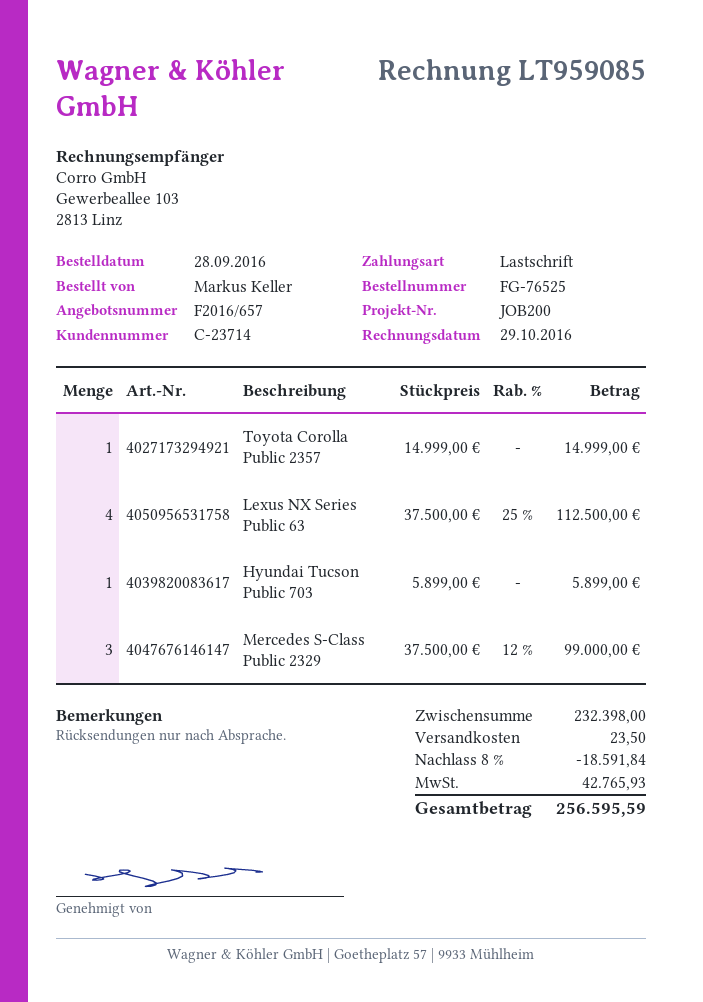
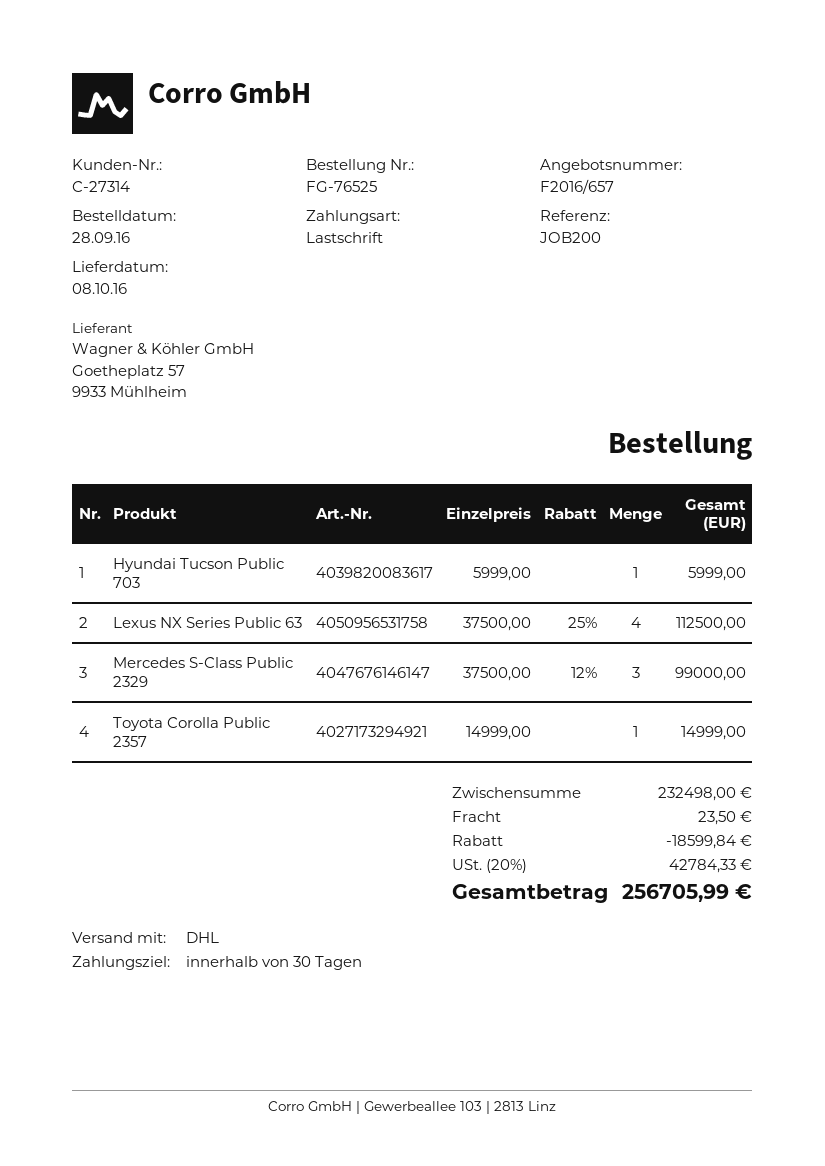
customer number: C-23714 -> C-27314
Hyundai Tucson Public 703: 1 x 5899.00 = 5899.00 -> 1 x 5999.00 = 5999.00
subtotal: 232398.00 -> 232498.00
discount: 18591.84 -> 18599.84
tax: 42765.93 -> 42784.33
total: 256595.59 -> 256705.99

